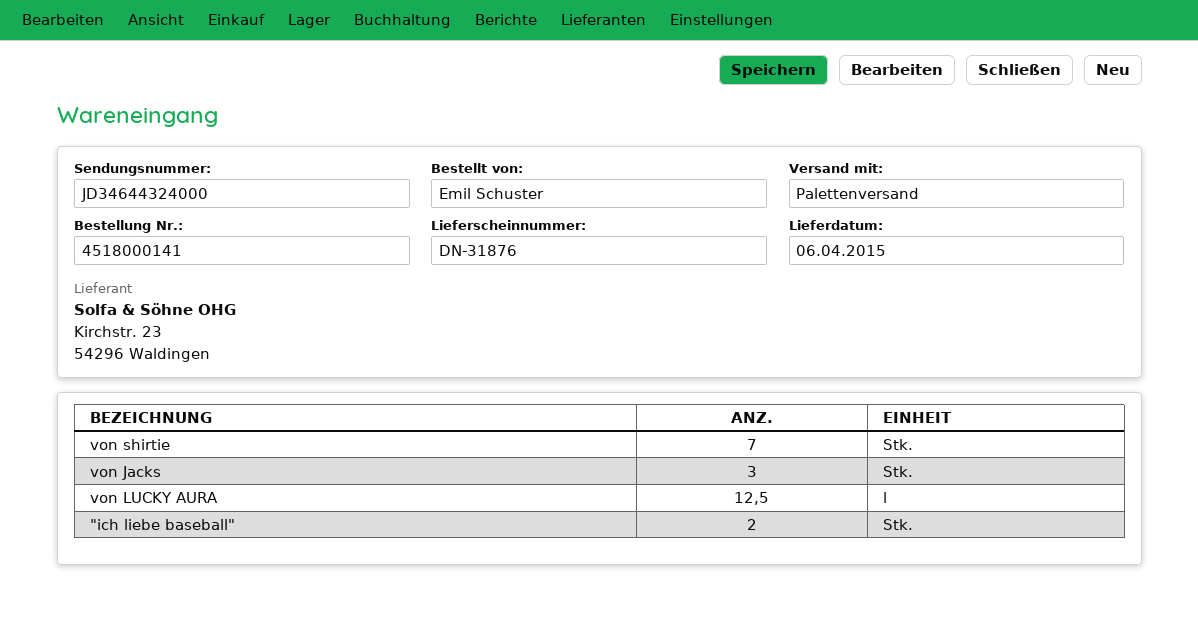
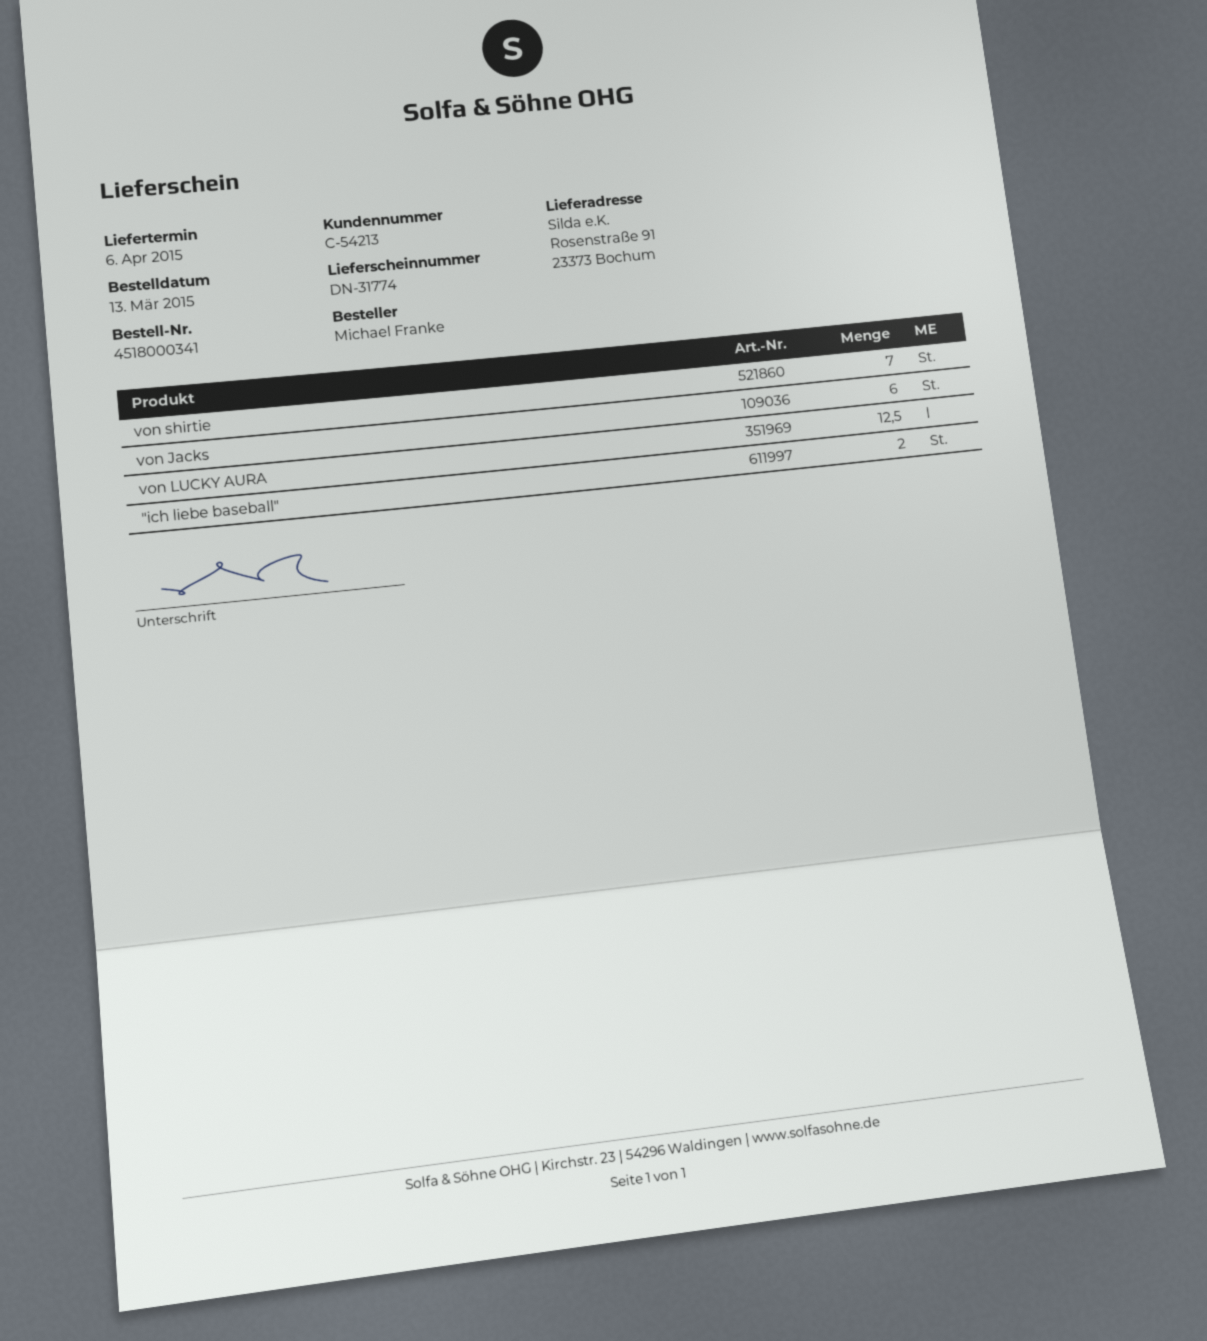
order number: 4518000141 -> 4518000341
delivery note number: DN-31876 -> DN-31774
ordered by: Emil Schuster -> Michael Franke
von Jacks: 3 -> 6

